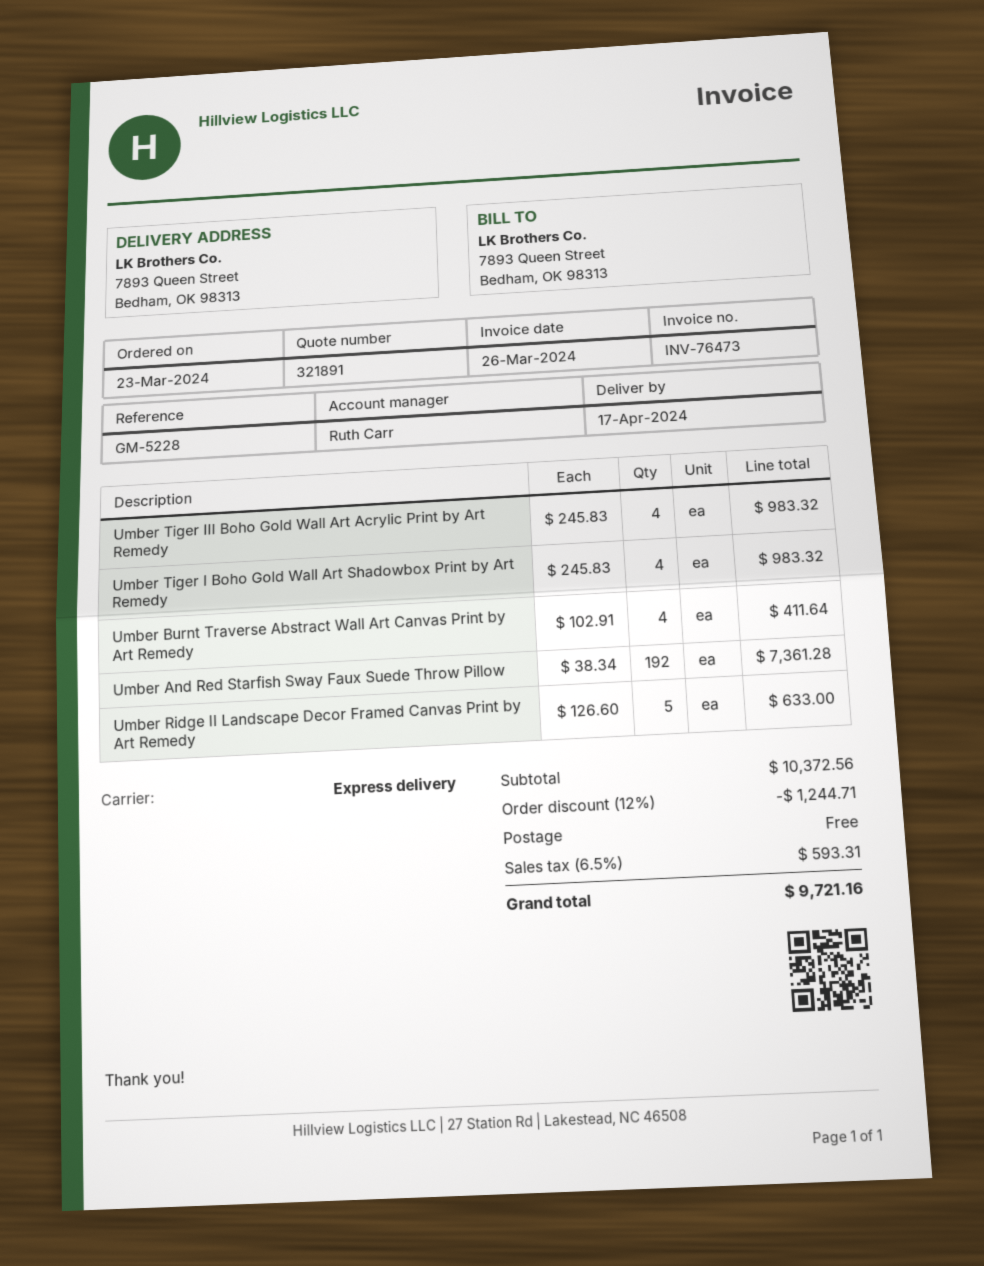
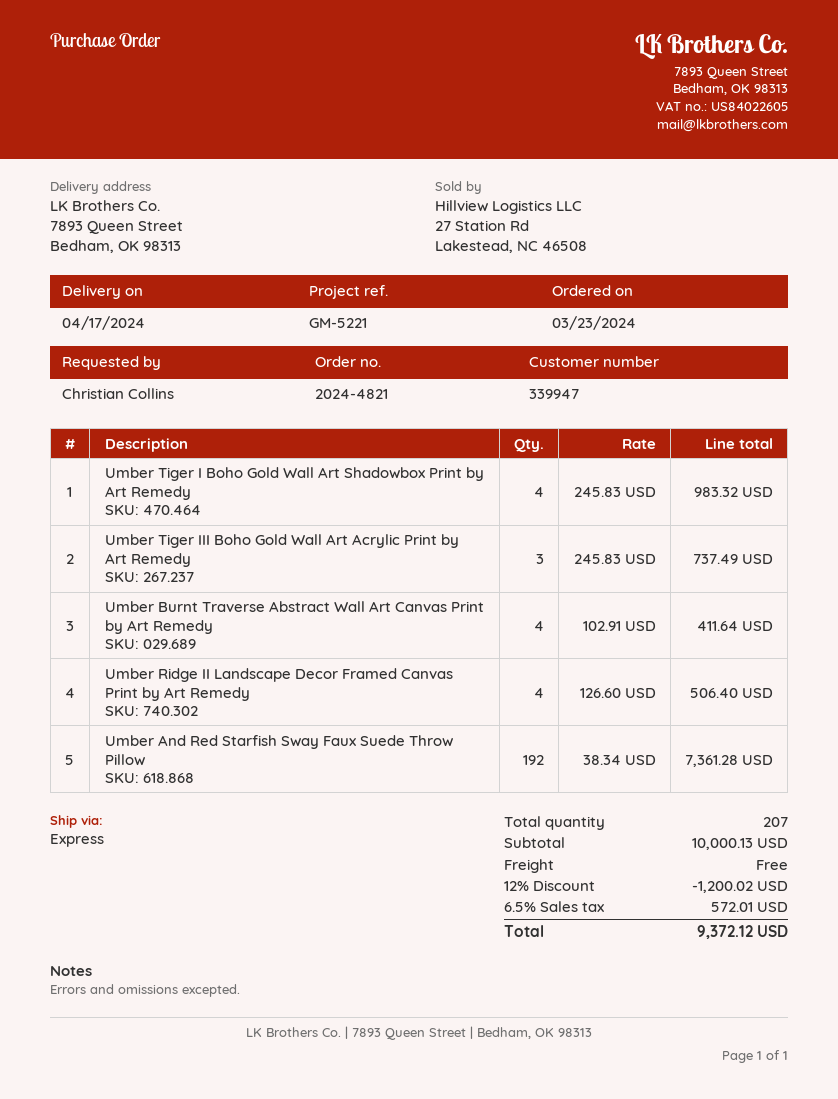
reference: GM-5228 -> GM-5221
Umber Tiger III Boho Gold Wall Art Acrylic Print by Art Remedy: 4 x 245.83 = 983.32 -> 3 x 245.83 = 737.49
Umber Ridge II Landscape Decor Framed Canvas Print by Art Remedy: 5 x 126.60 = 633.00 -> 4 x 126.60 = 506.40
subtotal: 10372.56 -> 10000.13
discount: 12% = 1244.71 -> 12% = 1200.02
tax: 6.5% = 593.31 -> 6.5% = 572.01
total: 9721.16 -> 9372.12

